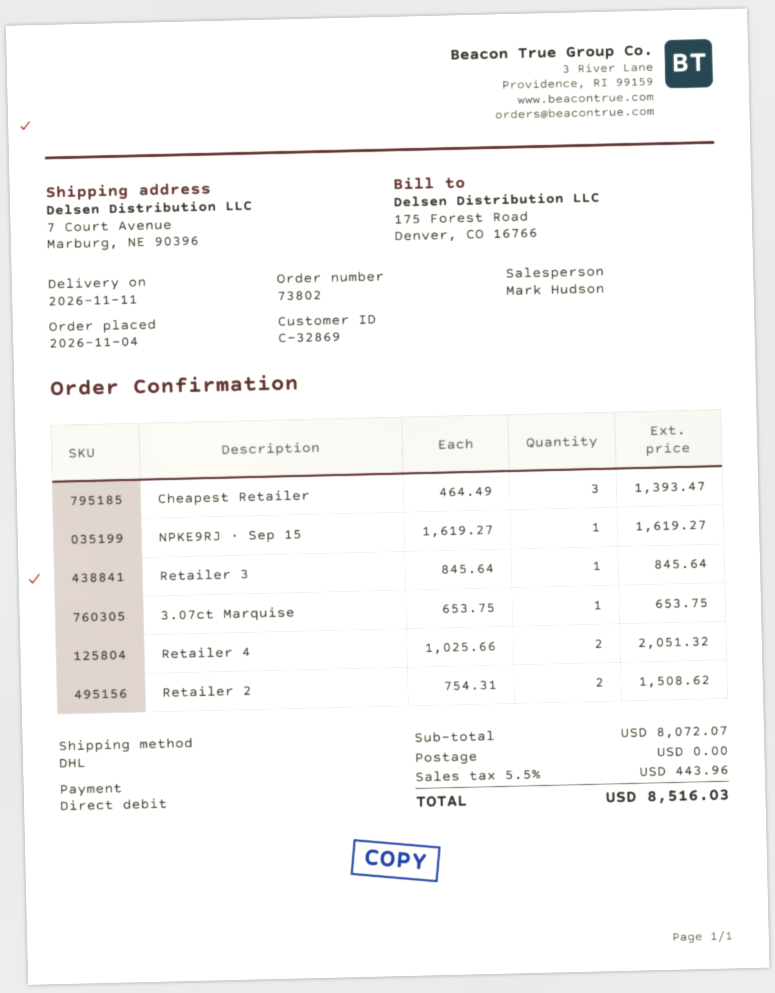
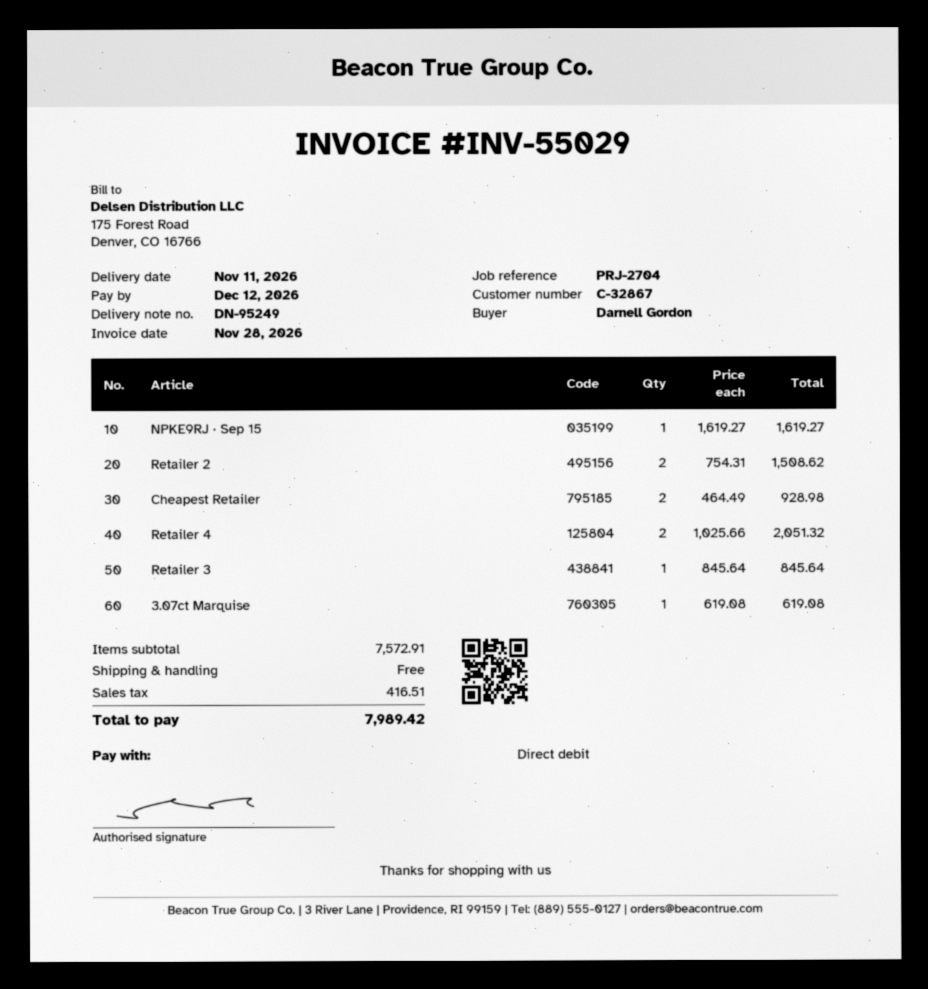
customer number: C-32869 -> C-32867
Cheapest Retailer: 3 x 464.49 = 1393.47 -> 2 x 464.49 = 928.98
3.07ct Marquise: 1 x 653.75 = 653.75 -> 1 x 619.08 = 619.08
subtotal: 8072.07 -> 7572.91
tax: 443.96 -> 416.51
total: 8516.03 -> 7989.42

